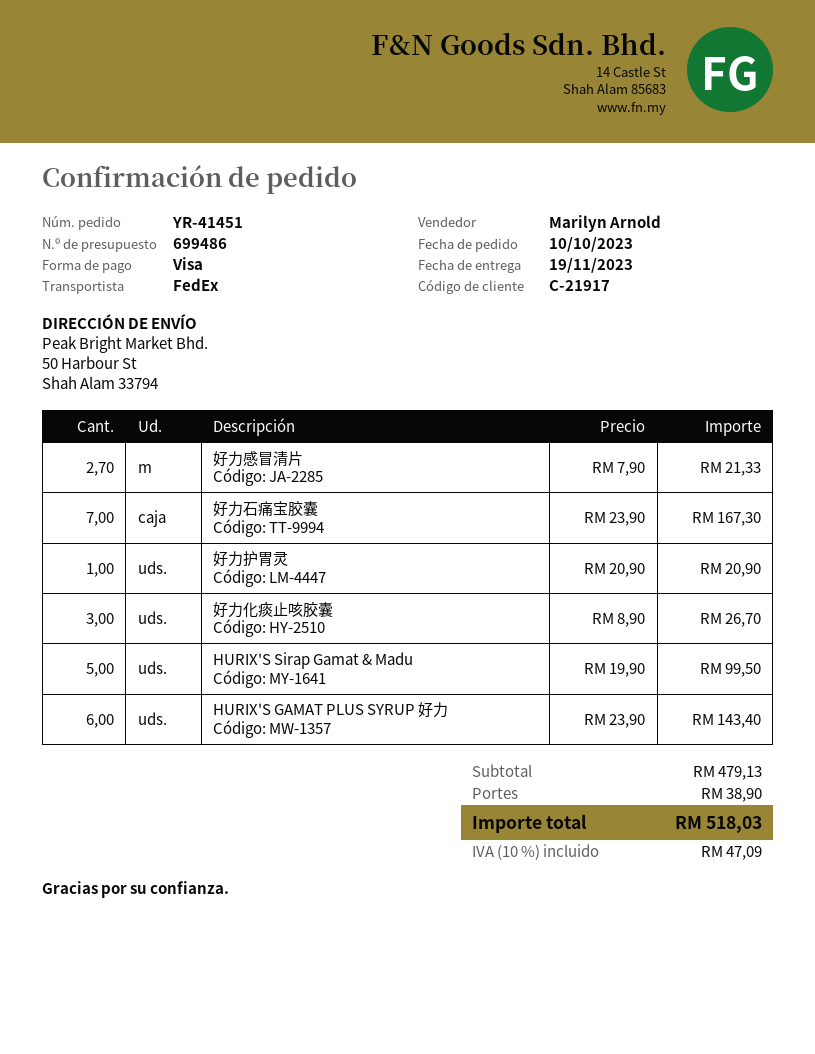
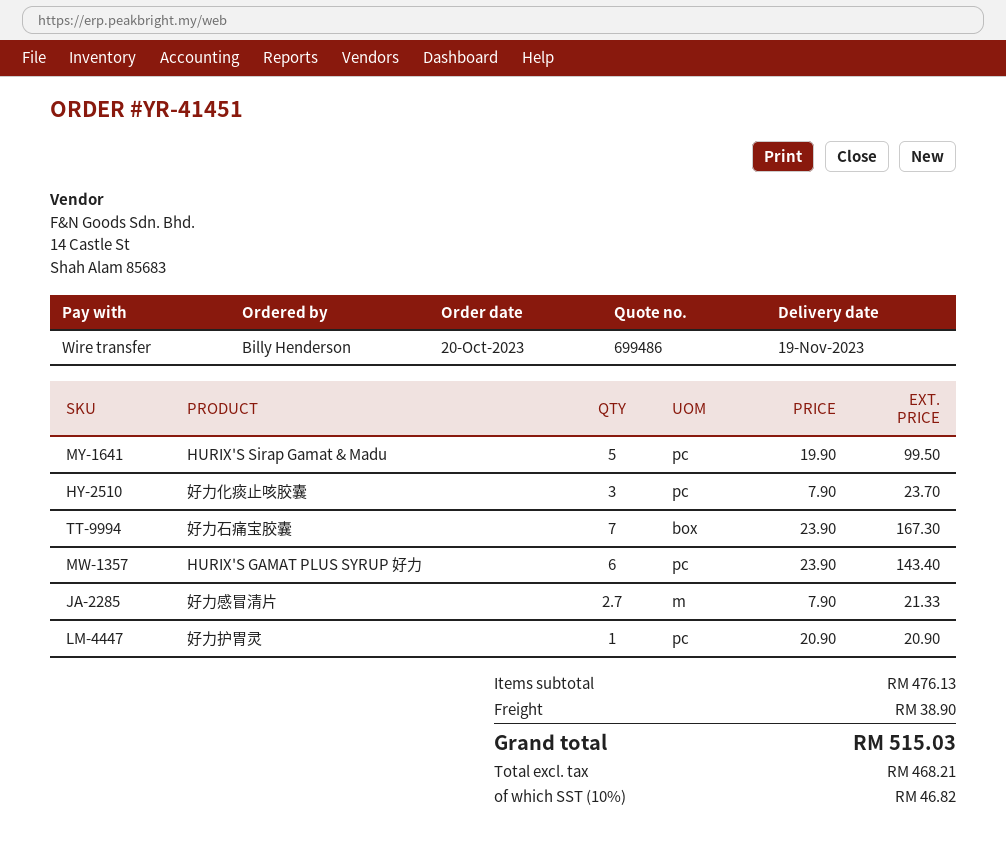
order date: 2023-10-10 -> 2023-10-20
payment method: Visa -> bank transfer
好力化痰止咳胶囊: 3 x 8.90 = 26.70 -> 3 x 7.90 = 23.70
subtotal: 479.13 -> 476.13
tax: 10% = 47.09 -> 10% = 46.82
total: 518.03 -> 515.03

